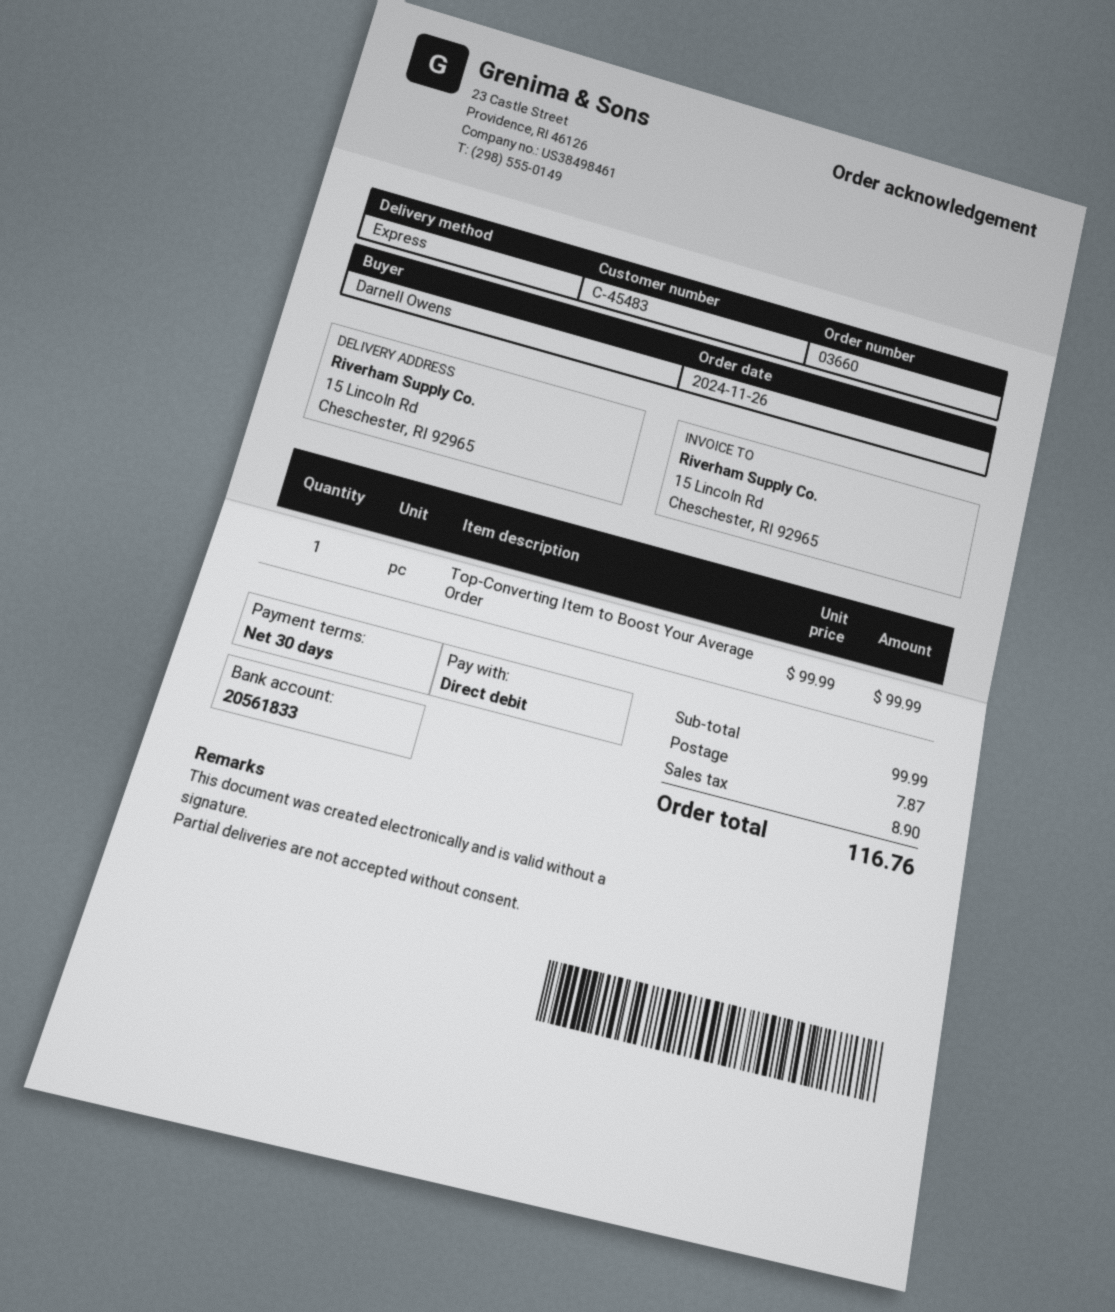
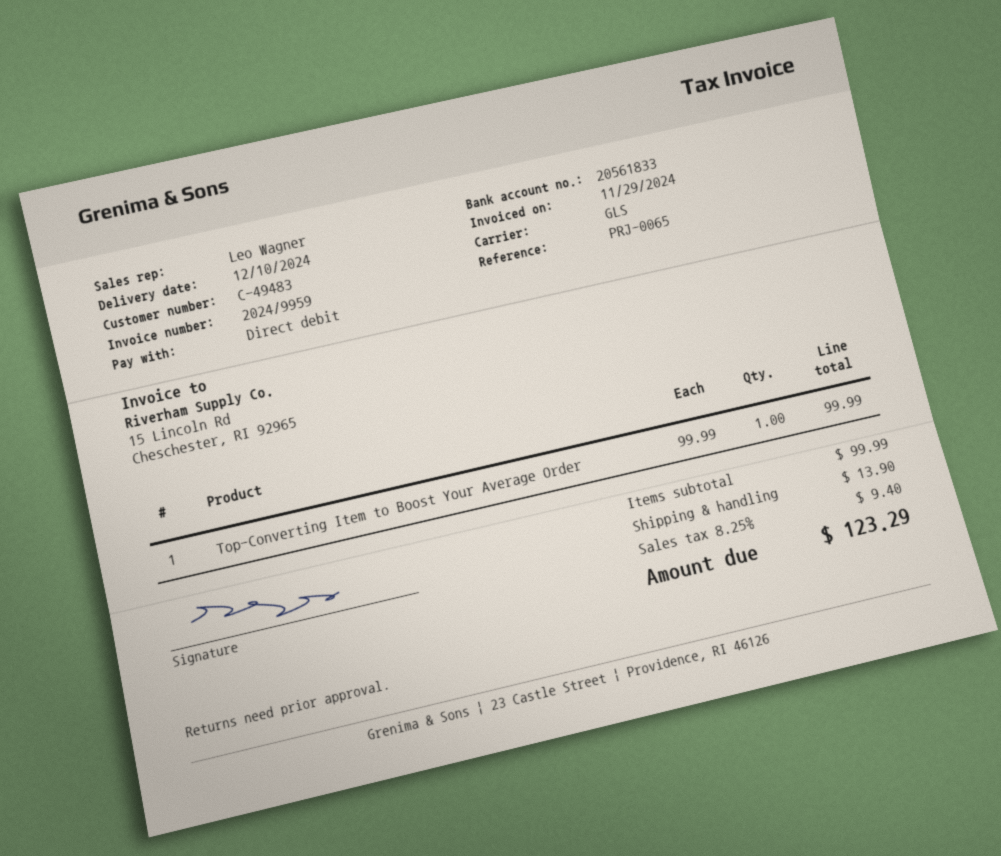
customer number: C-45483 -> C-49483
shipping method: express -> GLS
shipping: 7.87 -> 13.90
tax: 8.90 -> 9.40
total: 116.76 -> 123.29

